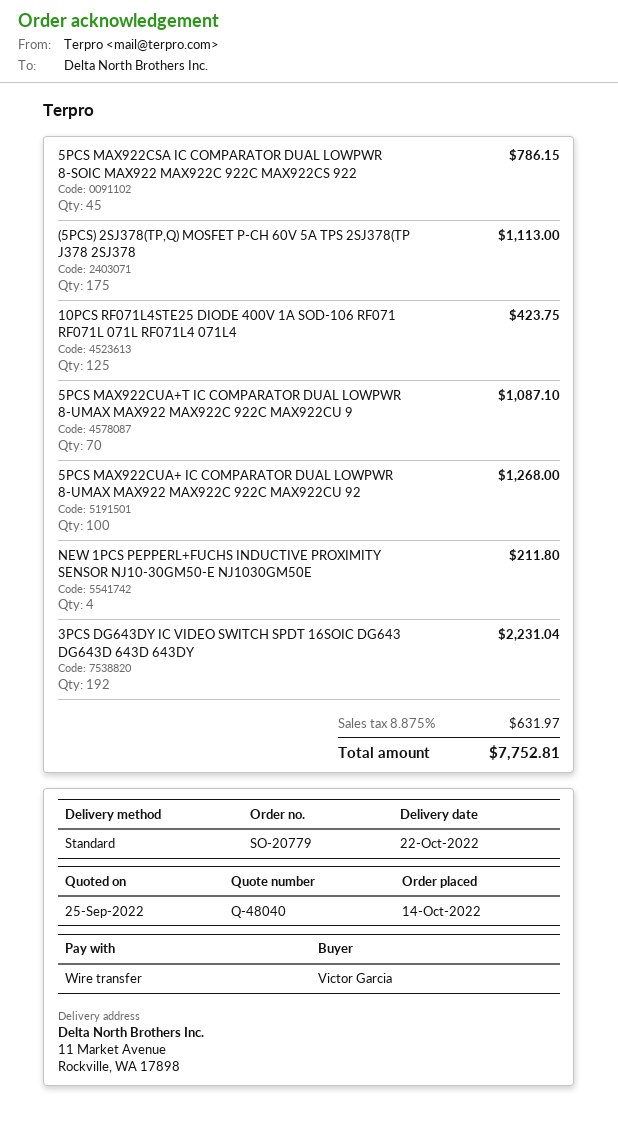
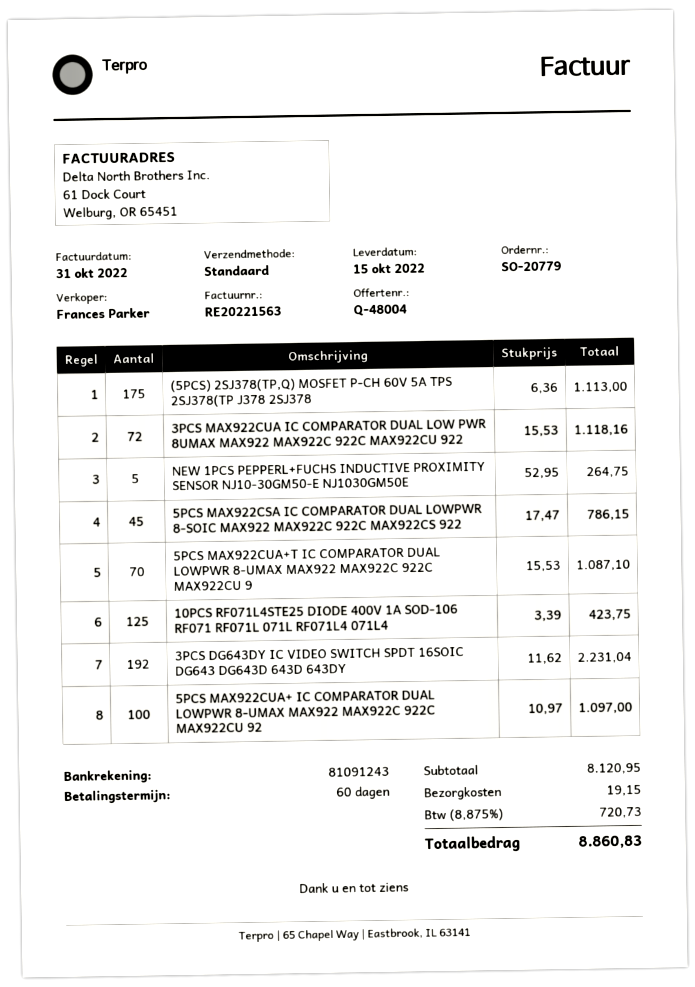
quote number: Q-48040 -> Q-48004
delivery date: 2022-10-22 -> 2022-10-15
5PCS MAX922CUA+ IC COMPARATOR DUAL LOWPWR 8-UMAX MAX922 MAX922C 922C MAX922CU 92: 100 for 1268.00 -> 100 for 1097.00
NEW 1PCS PEPPERL+FUCHS INDUCTIVE PROXIMITY SENSOR NJ10-30GM50-E NJ1030GM50E: 4 for 211.80 -> 5 for 264.75
3PCS MAX922CUA IC COMPARATOR DUAL LOW PWR 8UMAX MAX922 MAX922C 922C MAX922CU 922: none -> 72 for 1118.16
shipping: none -> 19.15
tax: 8.875% = 631.97 -> 8.875% = 720.73
total: 7752.81 -> 8860.83

